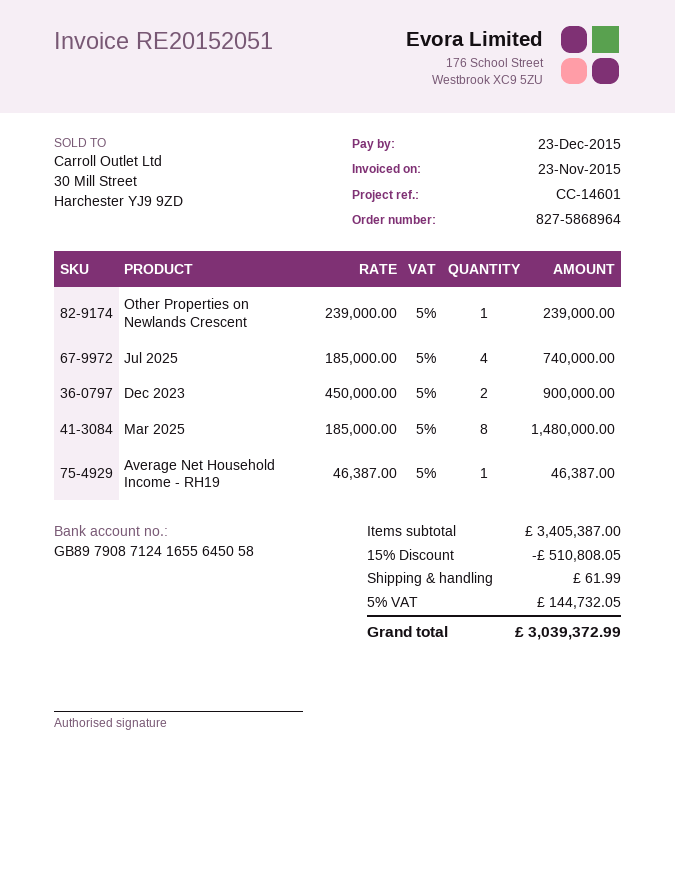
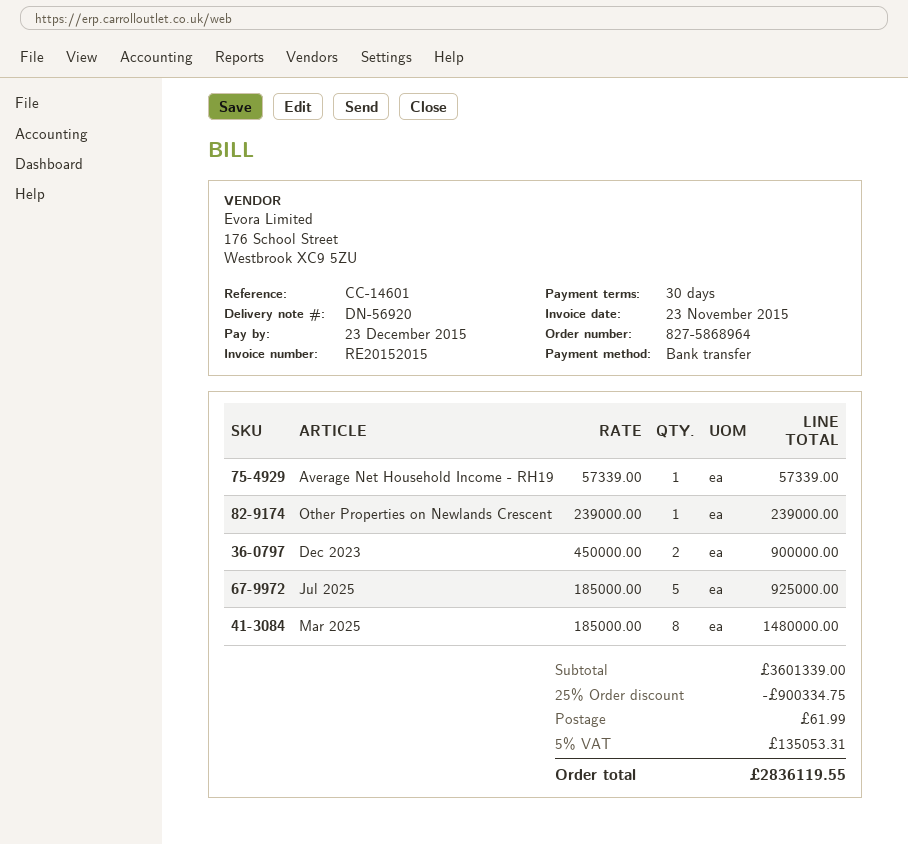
invoice number: RE20152051 -> RE20152015
Jul 2025: 4 x 185000.00 = 740000.00 -> 5 x 185000.00 = 925000.00
Average Net Household Income - RH19: 1 x 46387.00 = 46387.00 -> 1 x 57339.00 = 57339.00
subtotal: 3405387.00 -> 3601339.00
discount: 15% = 510808.05 -> 25% = 900334.75
tax: 5% = 144732.05 -> 5% = 135053.31
total: 3039372.99 -> 2836119.55

